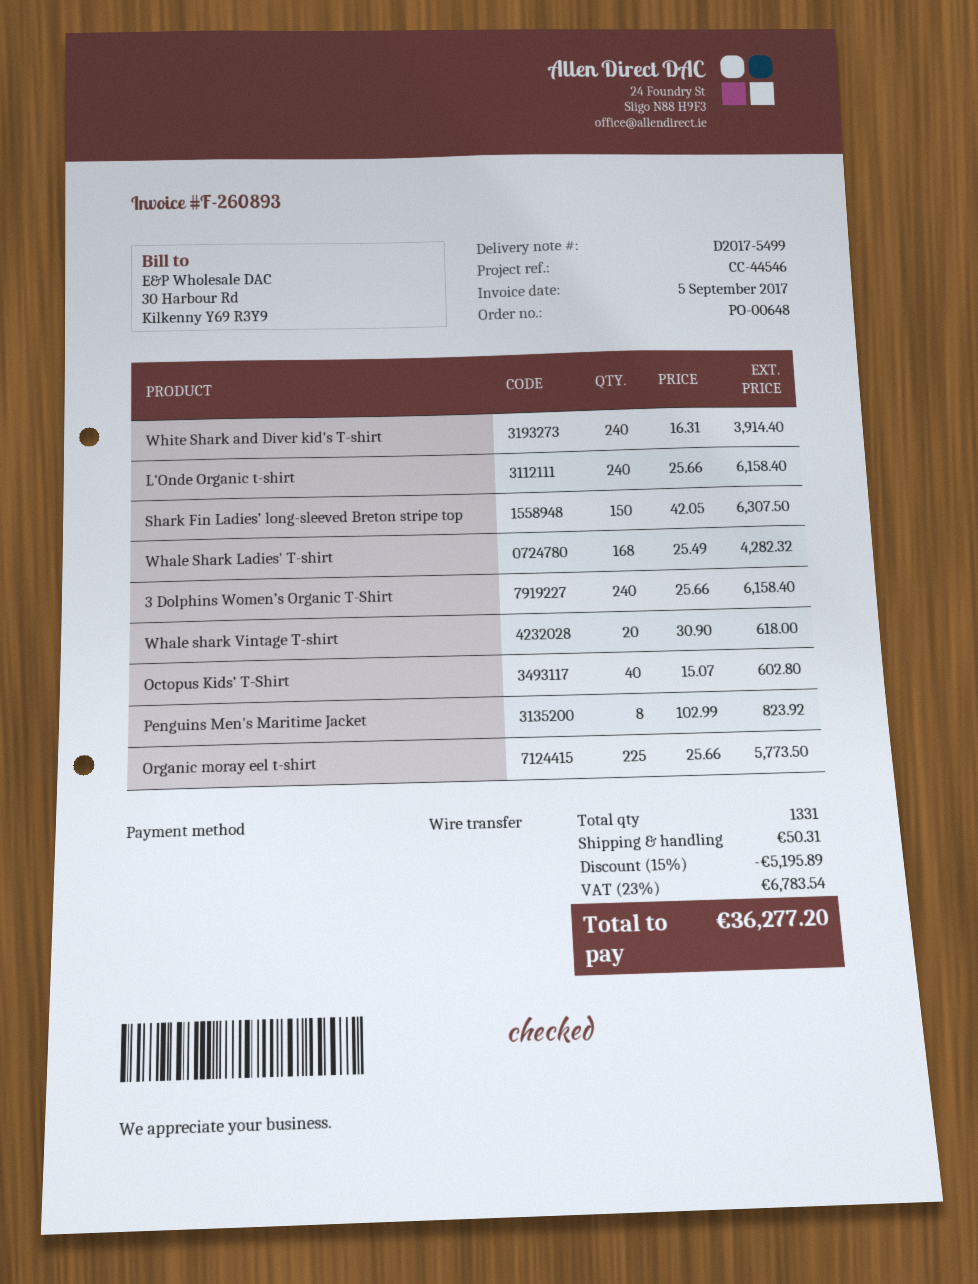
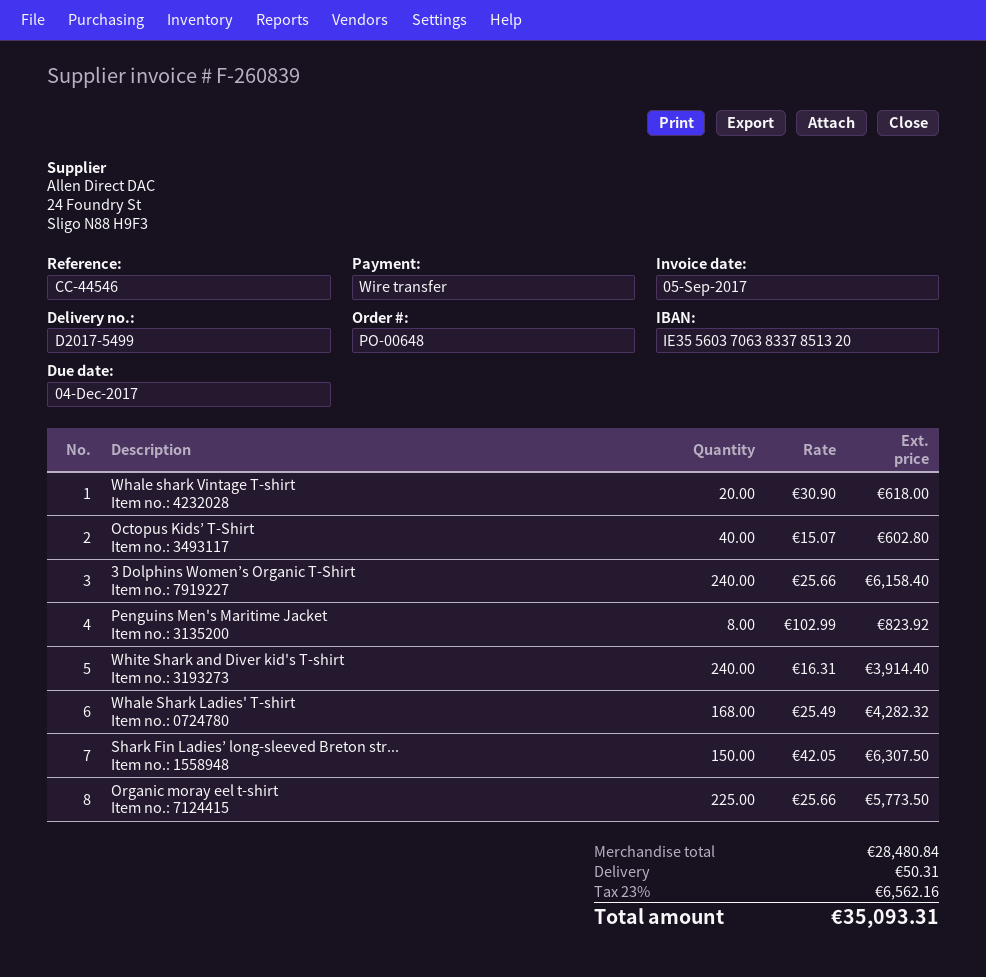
invoice number: F-260893 -> F-260839
L’Onde Organic t-shirt: 240 x 25.66 = 6158.40 -> none
discount: 15% = 5195.89 -> none
tax: 23% = 6783.54 -> 23% = 6562.16
total: 36277.20 -> 35093.31

